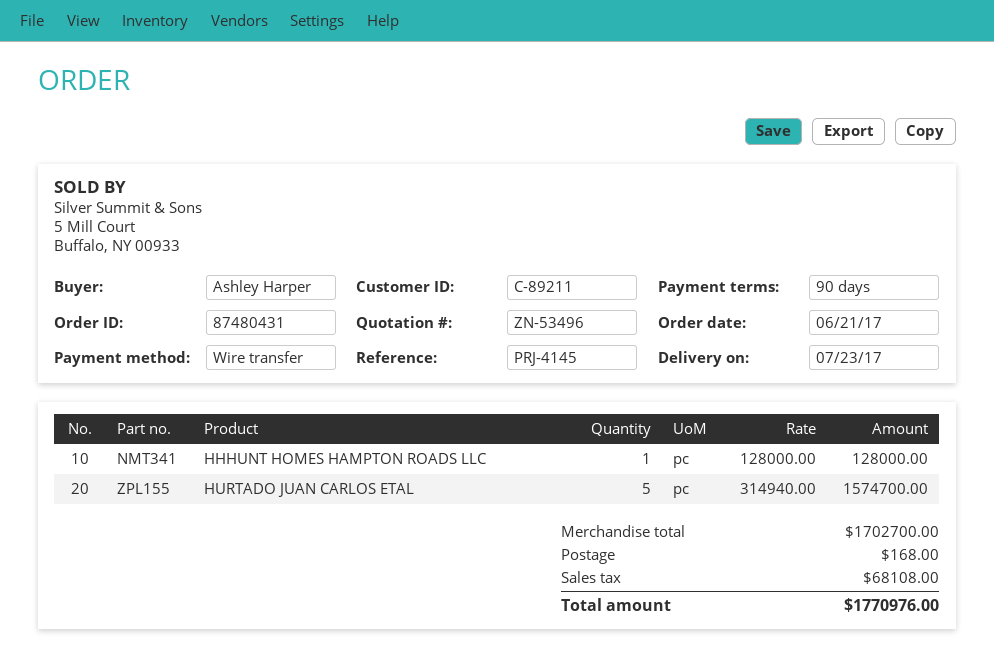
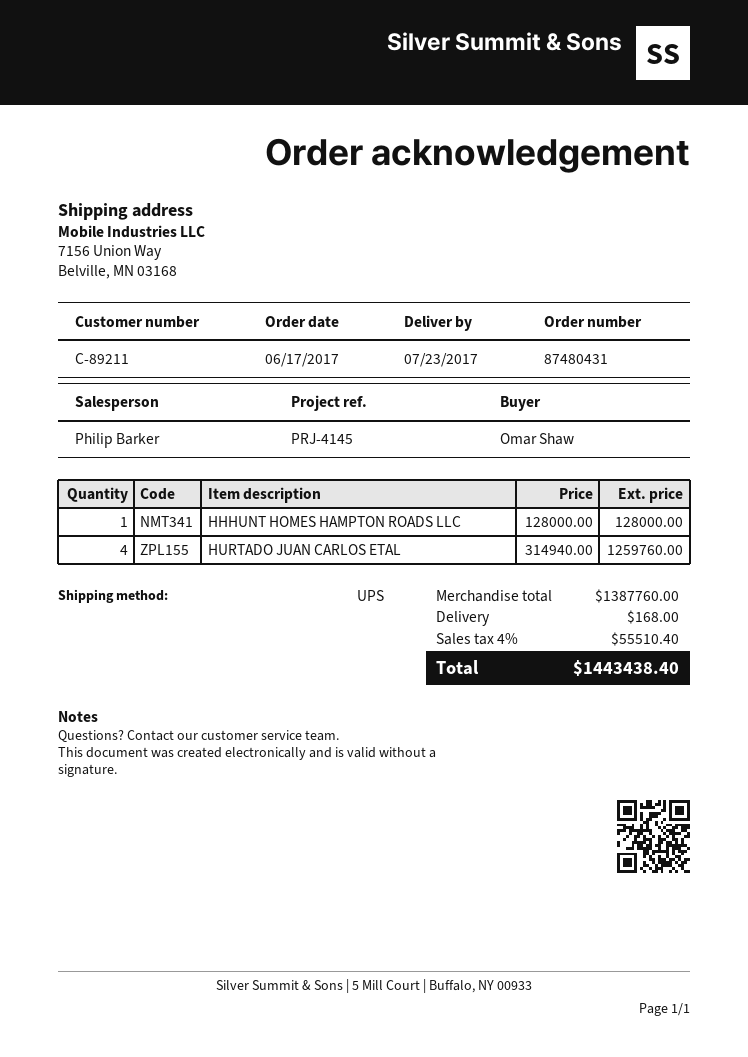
order date: 2017-06-21 -> 2017-06-17
ordered by: Ashley Harper -> Omar Shaw
HURTADO JUAN CARLOS ETAL: 5 x 314940.00 = 1574700.00 -> 4 x 314940.00 = 1259760.00
subtotal: 1702700.00 -> 1387760.00
tax: 68108.00 -> 55510.40
total: 1770976.00 -> 1443438.40

